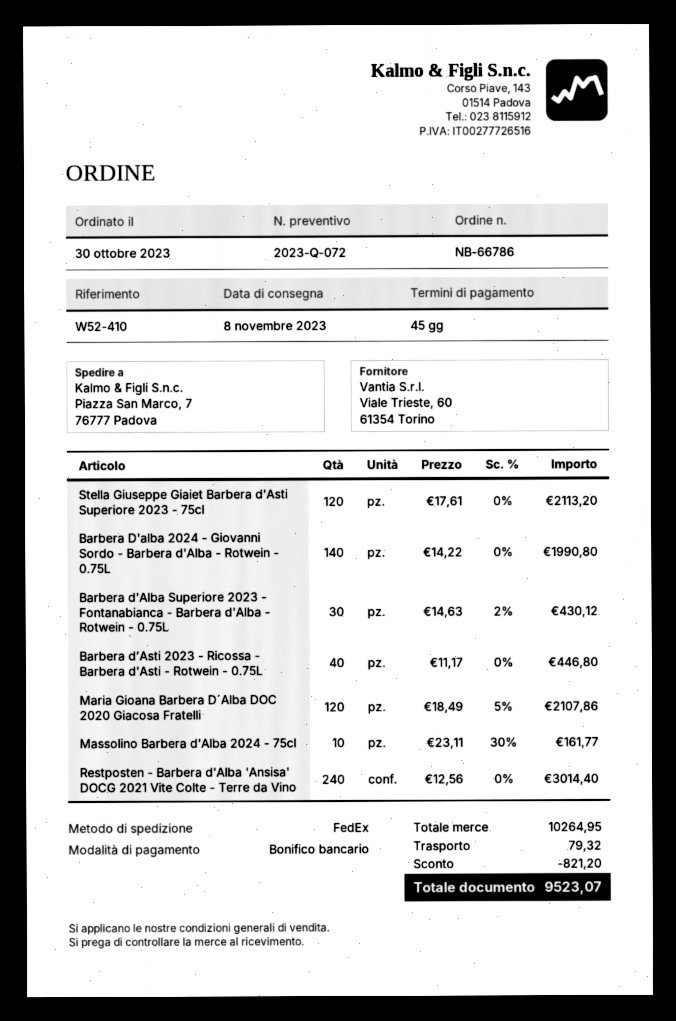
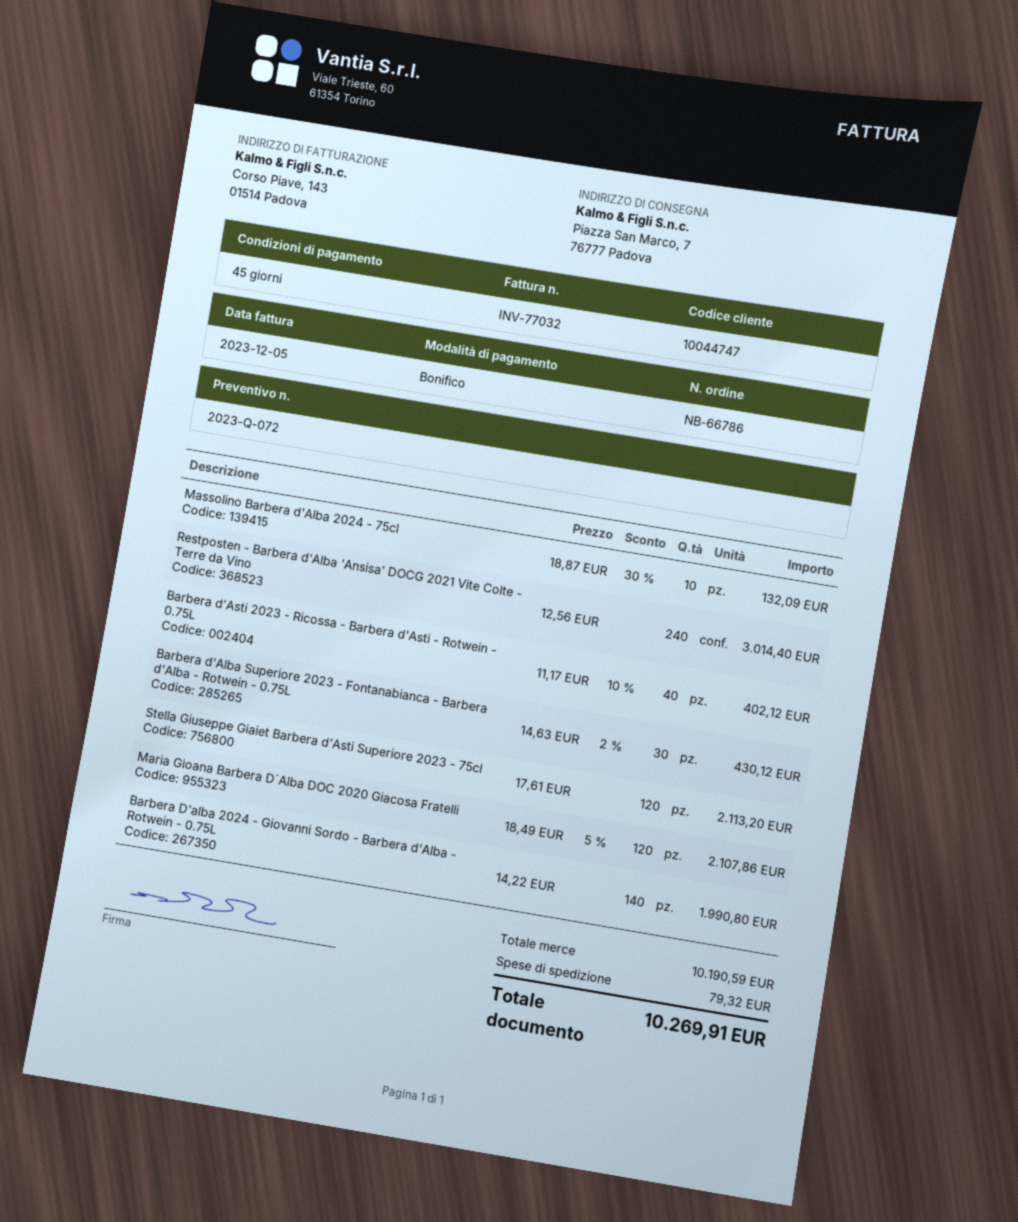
Barbera d’Asti 2023 - Ricossa - Barbera d'Asti - Rotwein - 0.75L: 40 x 11.17 = 446.80 -> 40 x 11.17 - 10% = 402.12
Massolino Barbera d'Alba 2024 - 75cl: 10 x 23.11 - 30% = 161.77 -> 10 x 18.87 - 30% = 132.09
subtotal: 10264.95 -> 10190.59
discount: 821.20 -> none
total: 9523.07 -> 10269.91

